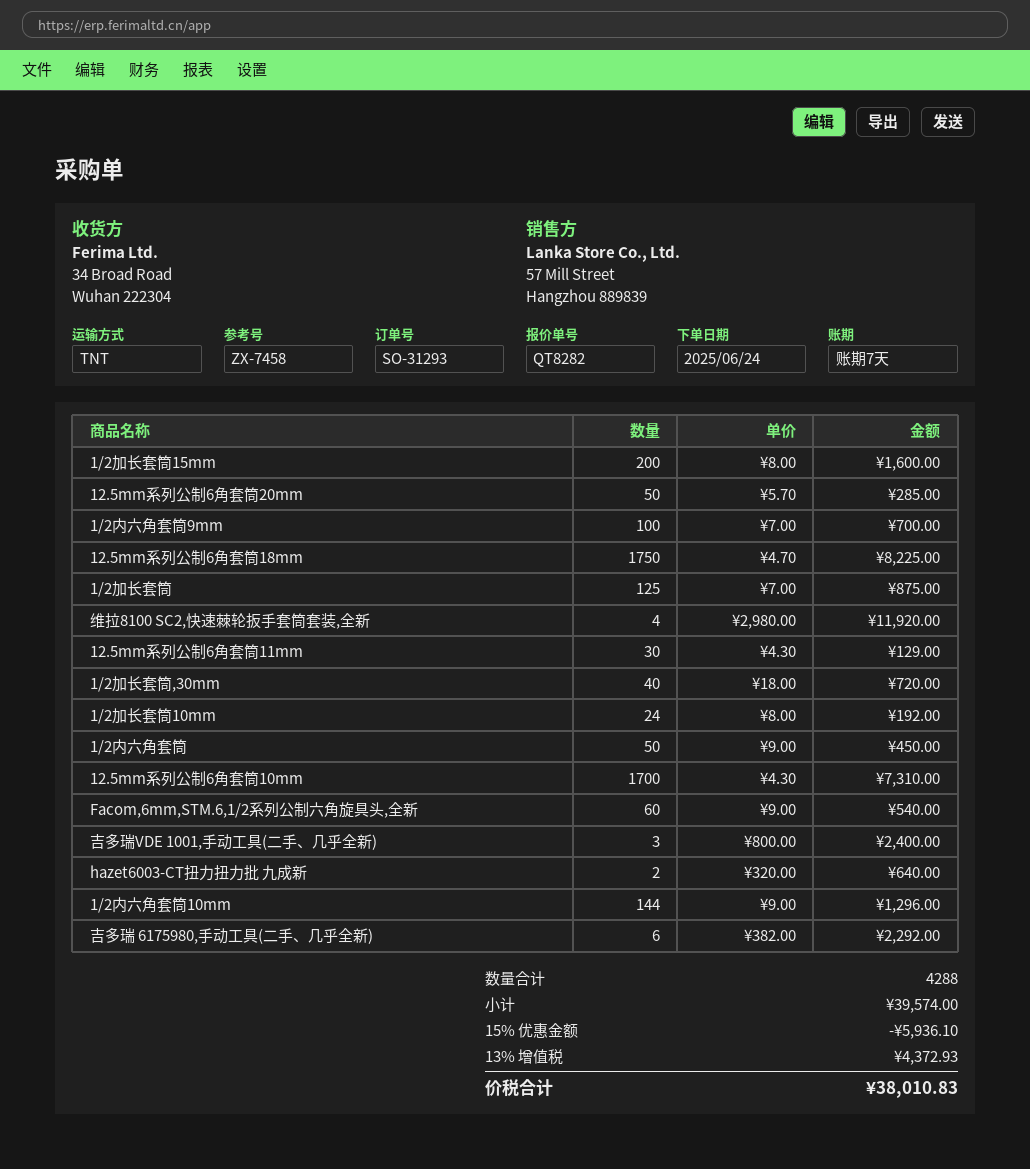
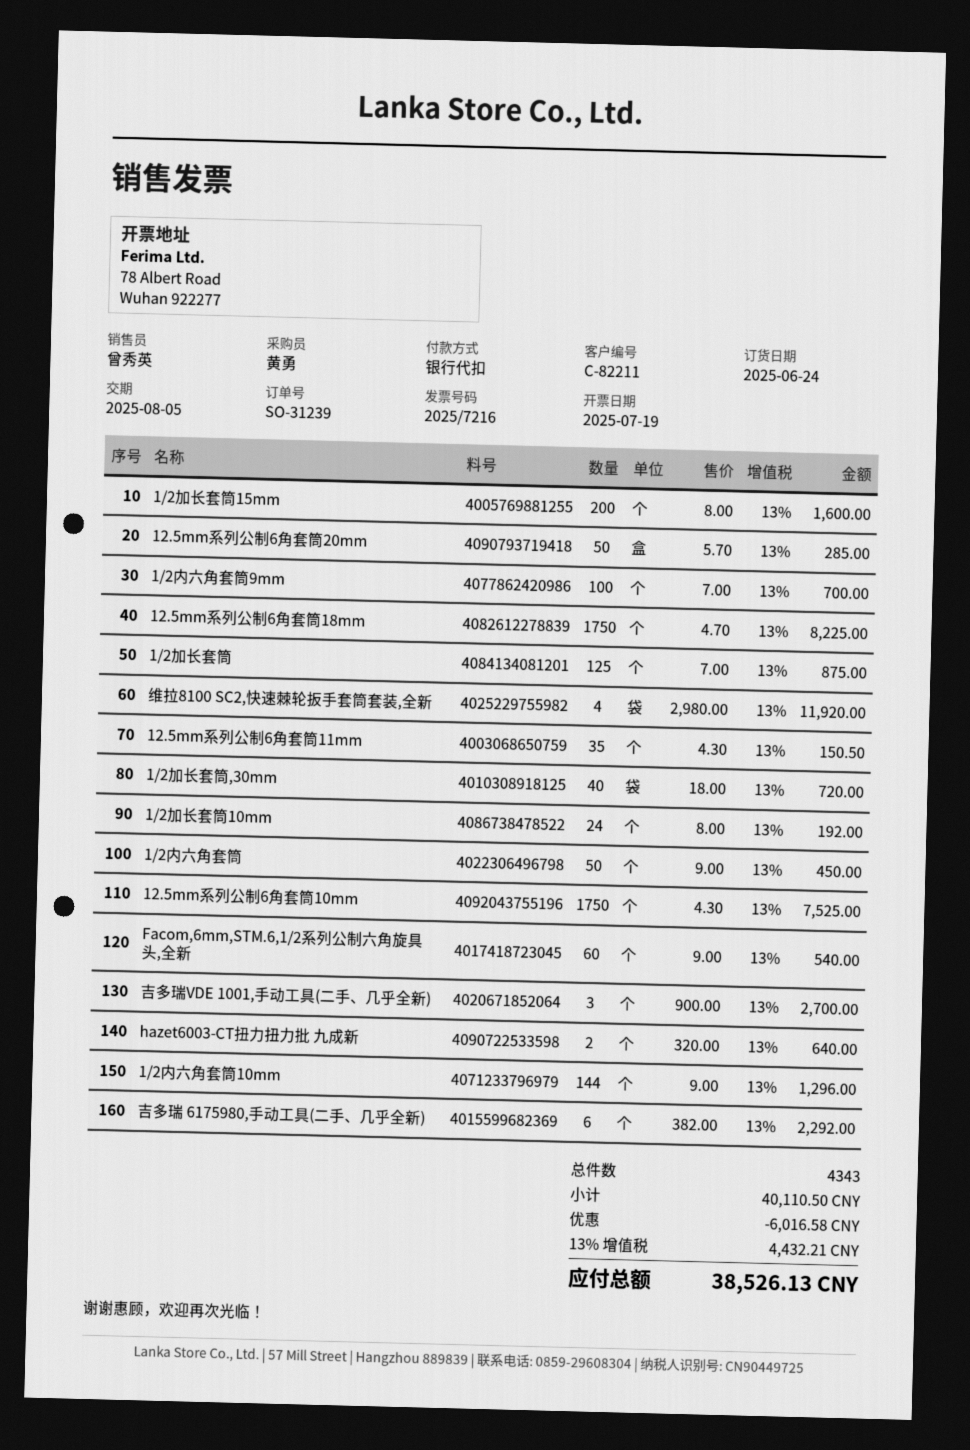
order number: SO-31293 -> SO-31239
12.5mm系列公制6角套筒11mm: 30 x 4.30 = 129.00 -> 35 x 4.30 = 150.50
12.5mm系列公制6角套筒10mm: 1700 x 4.30 = 7310.00 -> 1750 x 4.30 = 7525.00
吉多瑞VDE 1001,手动工具(二手、几乎全新): 3 x 800.00 = 2400.00 -> 3 x 900.00 = 2700.00
total quantity: 4288 -> 4343
subtotal: 39574.00 -> 40110.50
discount: 5936.10 -> 6016.58
tax: 13% = 4372.93 -> 13% = 4432.21
total: 38010.83 -> 38526.13

